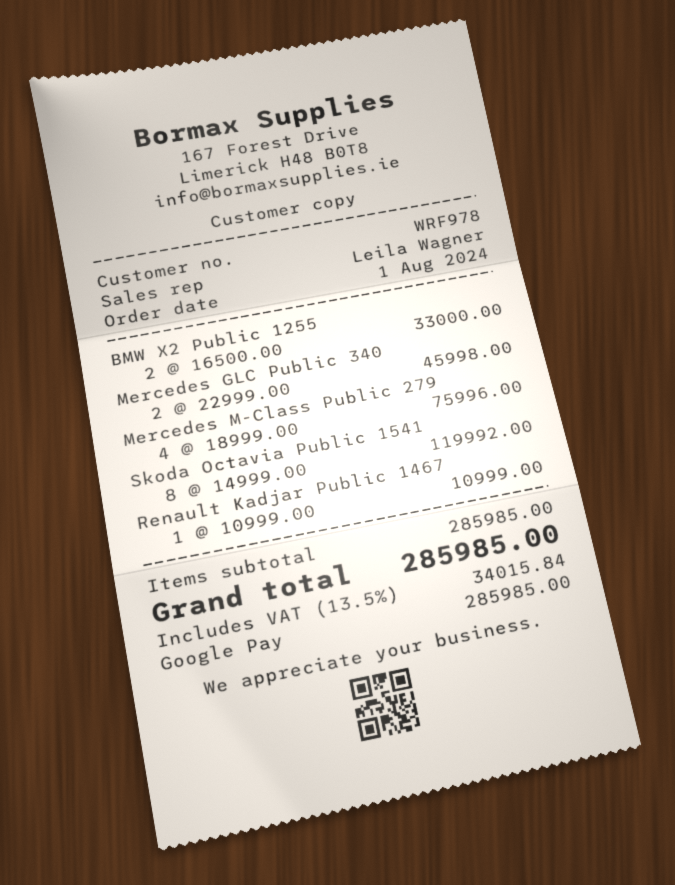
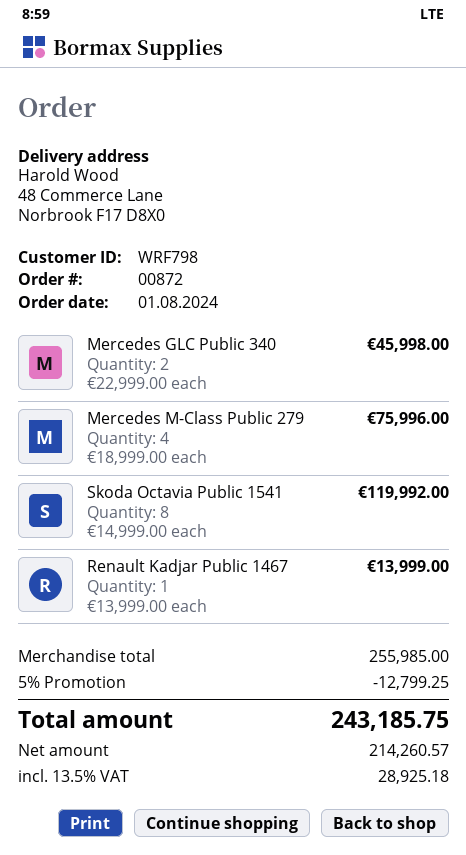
customer number: WRF978 -> WRF798
BMW X2 Public 1255: 2 x 16500.00 = 33000.00 -> none
Renault Kadjar Public 1467: 1 x 10999.00 = 10999.00 -> 1 x 13999.00 = 13999.00
subtotal: 285985.00 -> 255985.00
discount: none -> 5% = 12799.25
tax: 13.5% = 34015.84 -> 13.5% = 28925.18
total: 285985.00 -> 243185.75

